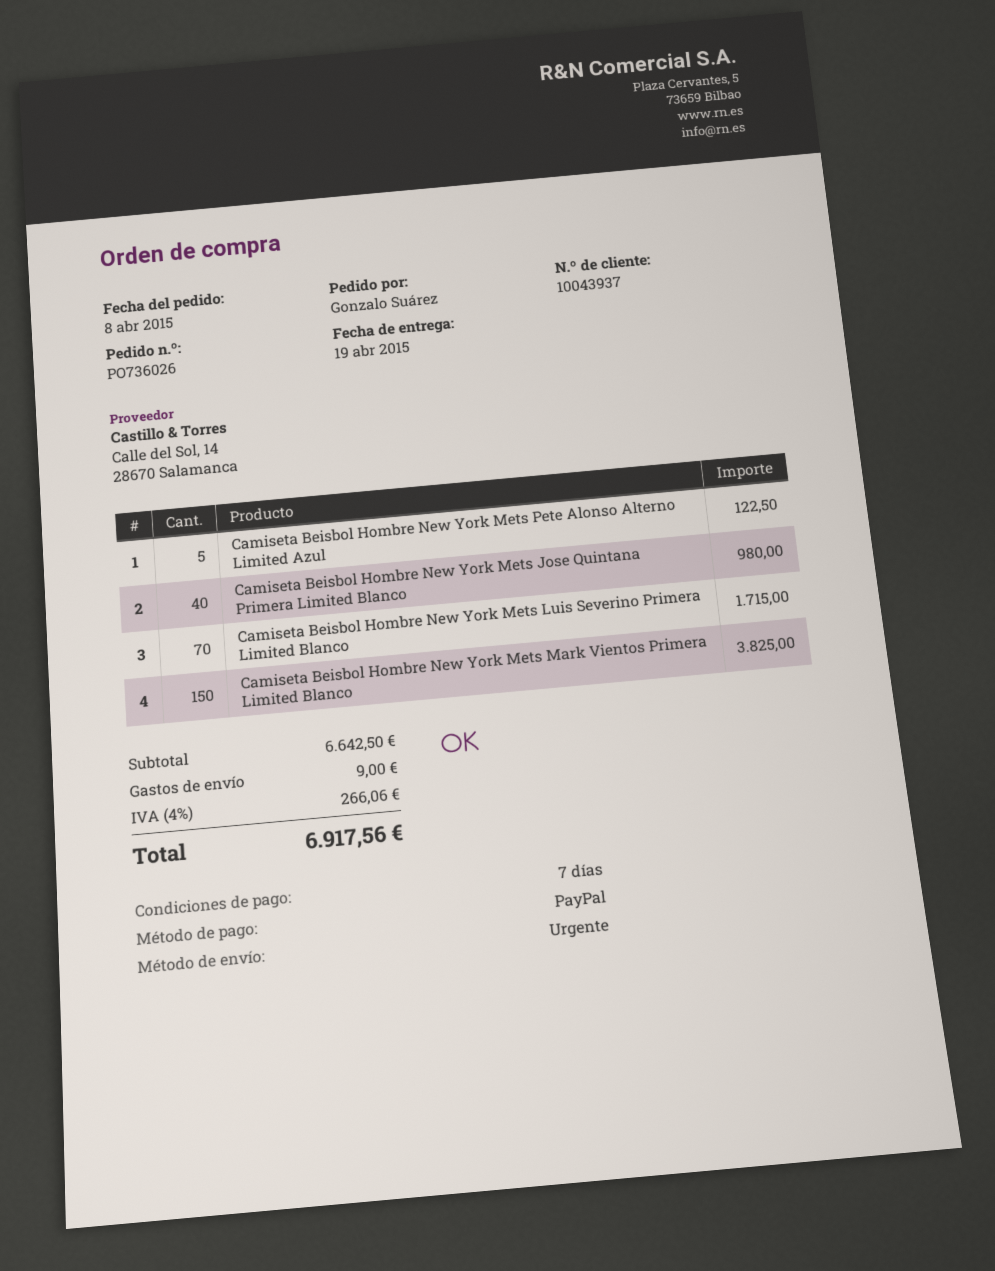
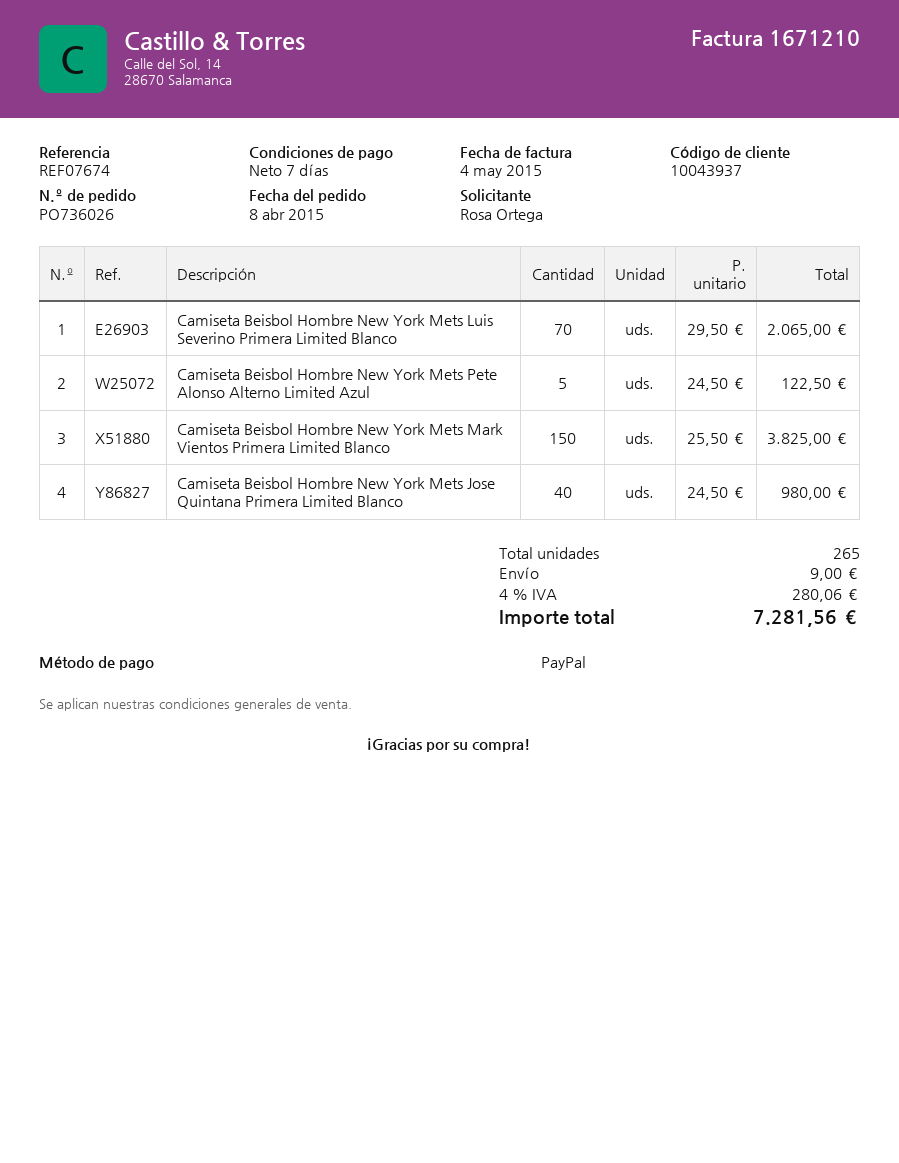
ordered by: Gonzalo Suárez -> Rosa Ortega
Camiseta Beisbol Hombre New York Mets Luis Severino Primera Limited Blanco: 70 for 1715.00 -> 70 for 2065.00
tax: 4% = 266.06 -> 4% = 280.06
total: 6917.56 -> 7281.56

